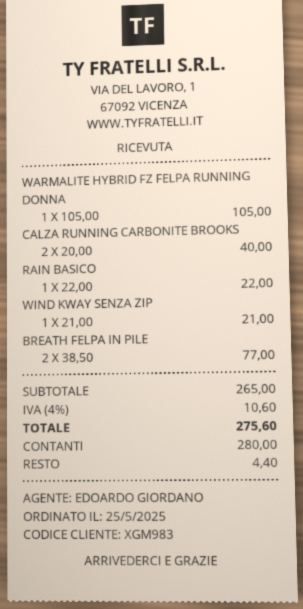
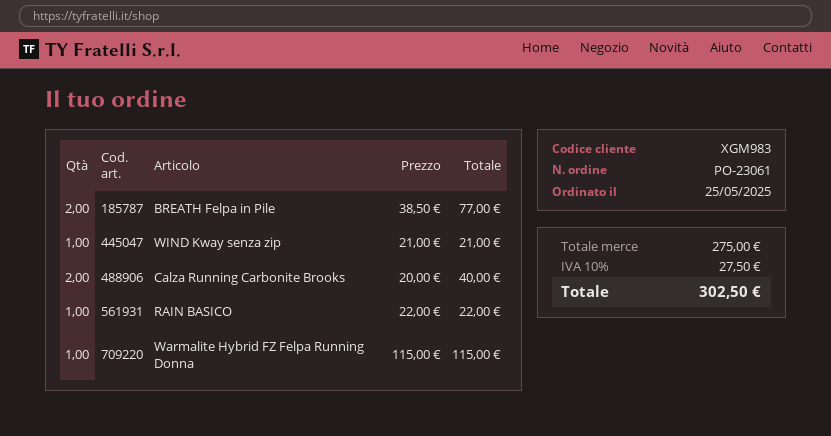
WARMALITE HYBRID FZ FELPA RUNNING DONNA: 1 x 105.00 = 105.00 -> 1 x 115.00 = 115.00
subtotal: 265.00 -> 275.00
tax: 4% = 10.60 -> 10% = 27.50
total: 275.60 -> 302.50

